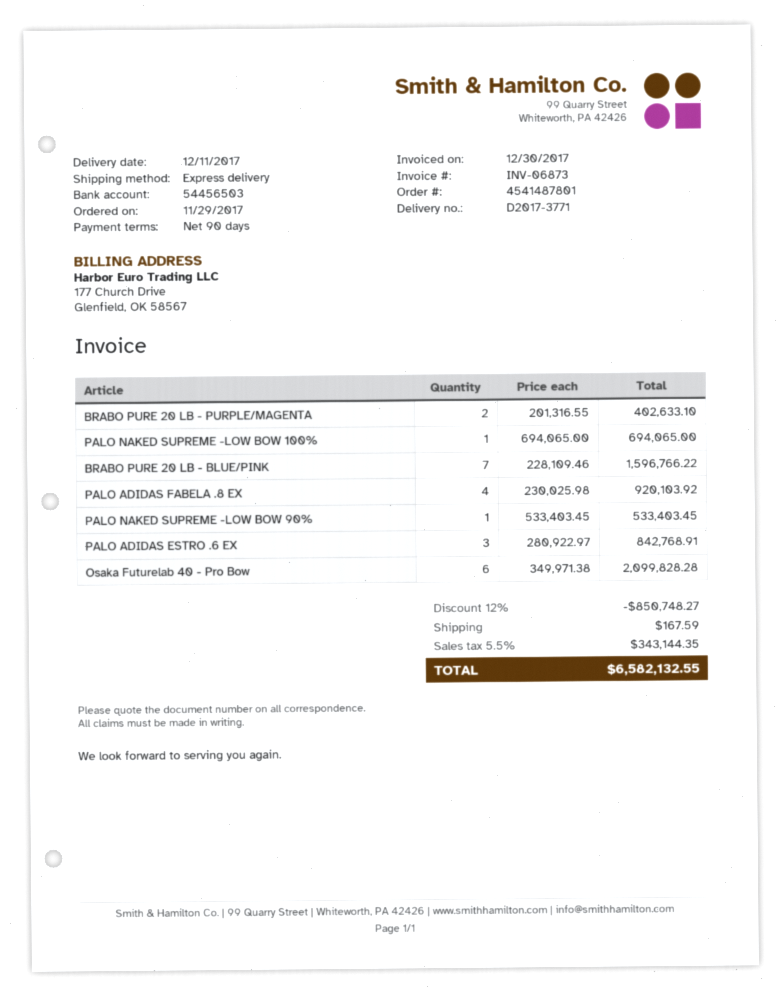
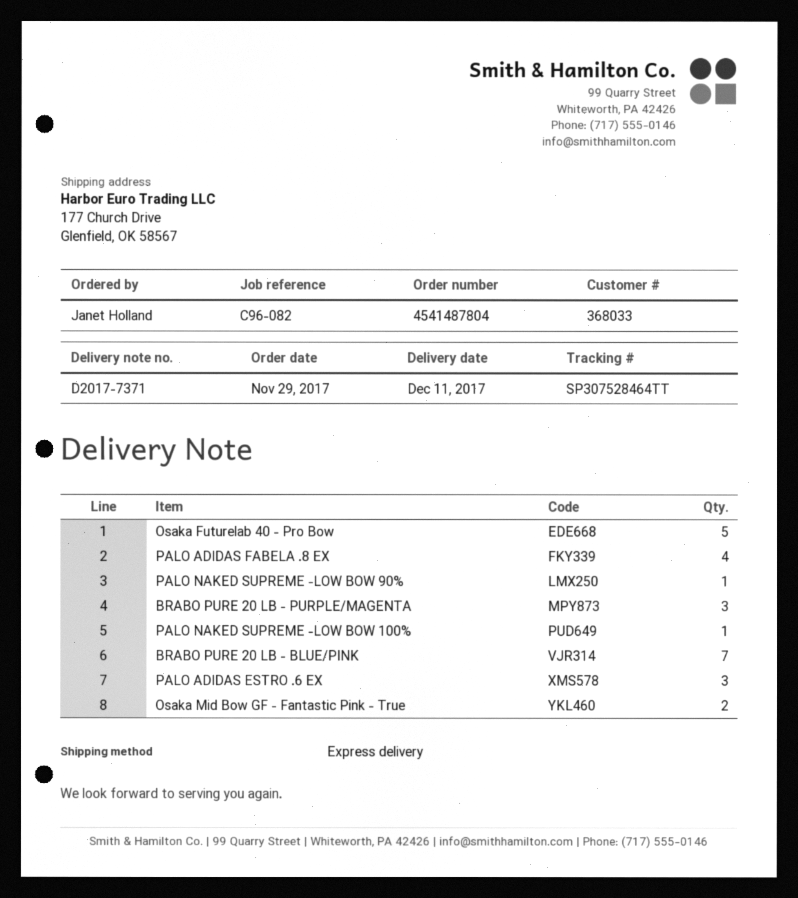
order number: 4541487801 -> 4541487804
delivery note number: D2017-3771 -> D2017-7371
BRABO PURE 20 LB - PURPLE/MAGENTA: 2 -> 3
Osaka Futurelab 40 - Pro Bow: 6 -> 5
Osaka Mid Bow GF - Fantastic Pink - True: none -> 2

